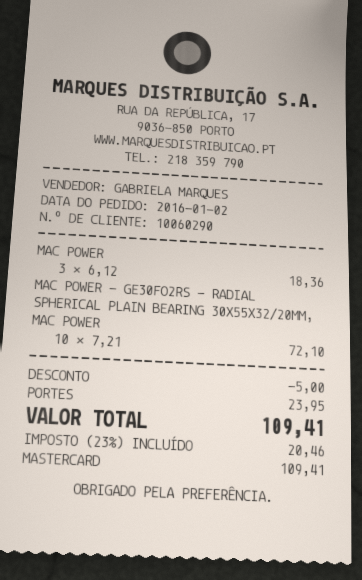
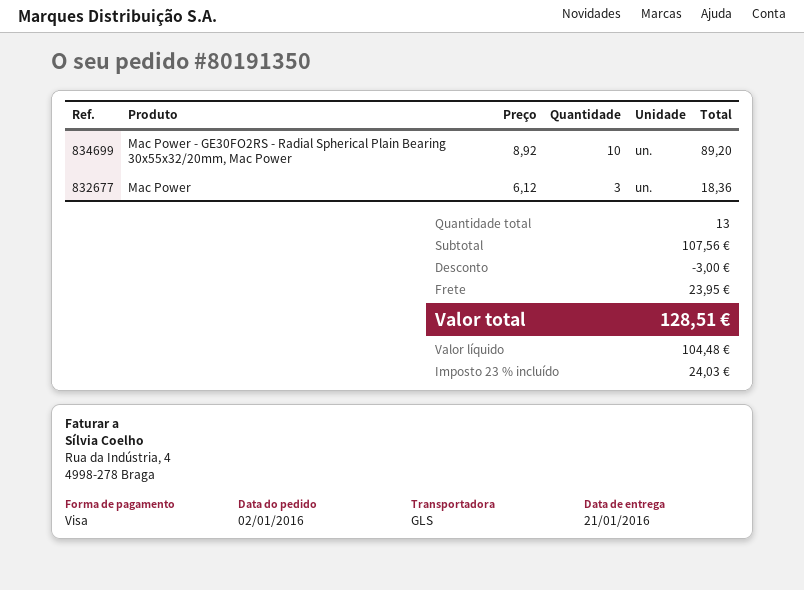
payment method: Mastercard -> Visa
MAC POWER - GE30FO2RS - RADIAL SPHERICAL PLAIN BEARING 30X55X32/20MM, MAC POWER: 10 x 7.21 = 72.10 -> 10 x 8.92 = 89.20
discount: 5.00 -> 3.00
tax: 23% = 20.46 -> 23% = 24.03
total: 109.41 -> 128.51

